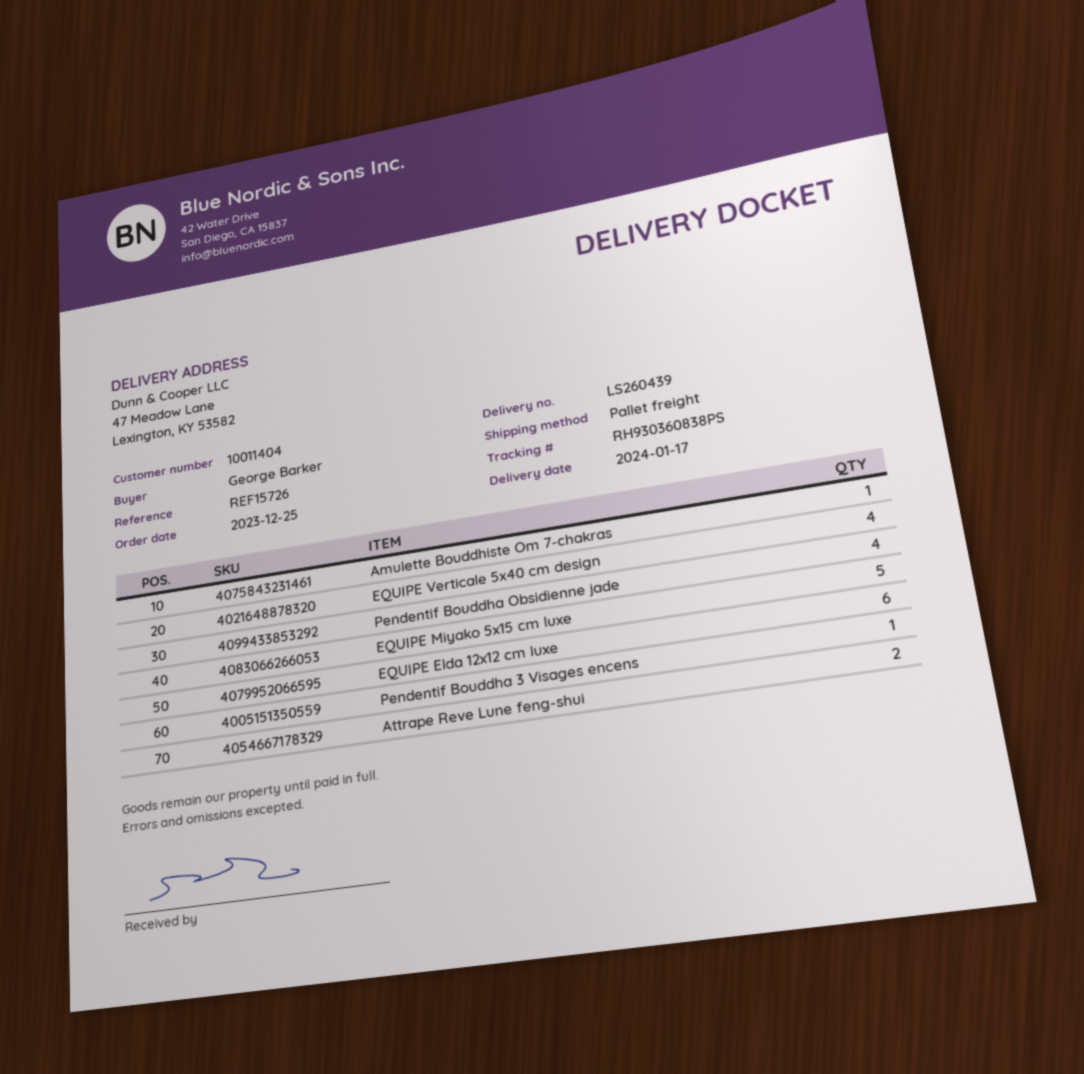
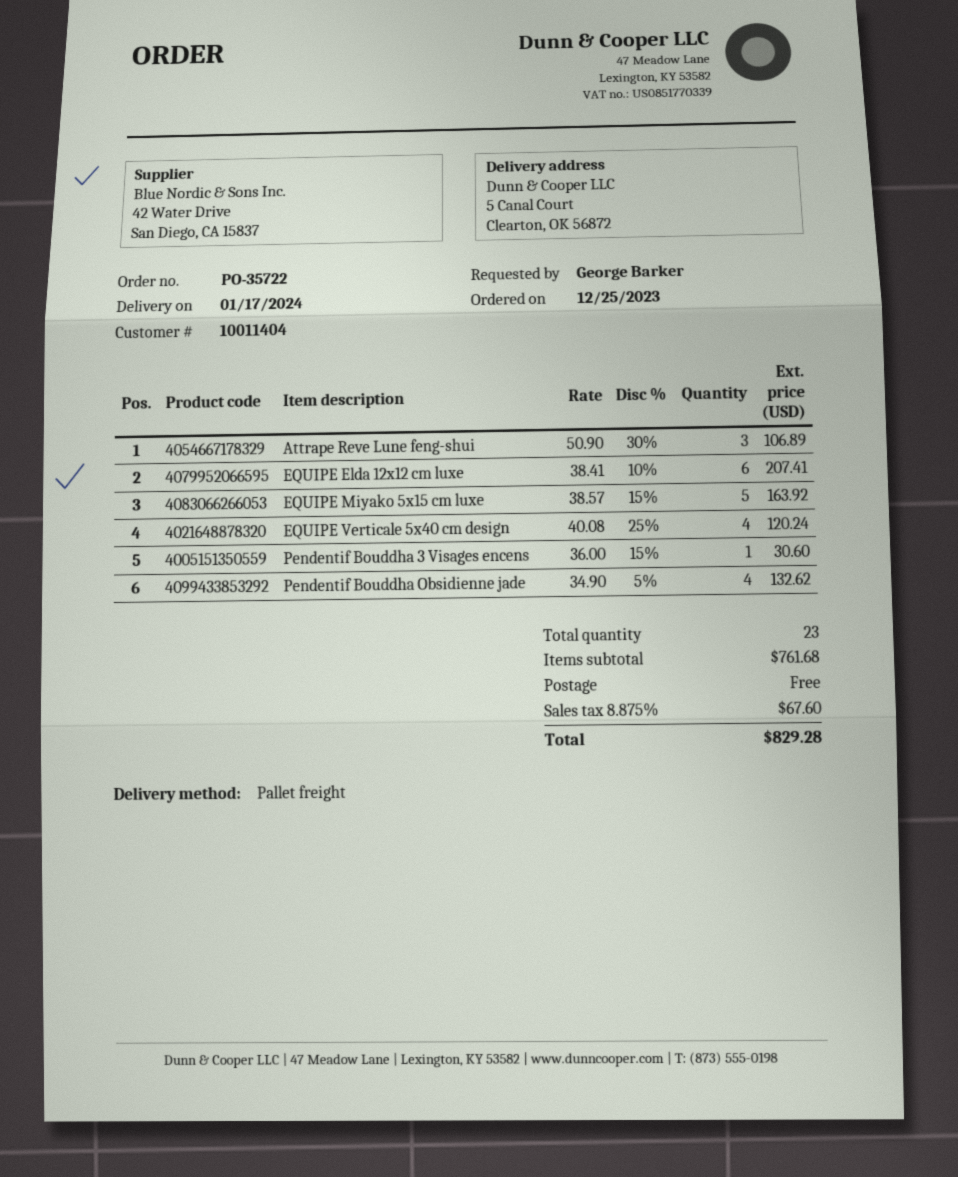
ship to: 47 Meadow Lane, Lexington, KY 53582 -> 5 Canal Court, Clearton, OK 56872
Amulette Bouddhiste Om 7-chakras: 1 -> none
Attrape Reve Lune feng-shui: 2 -> 3

